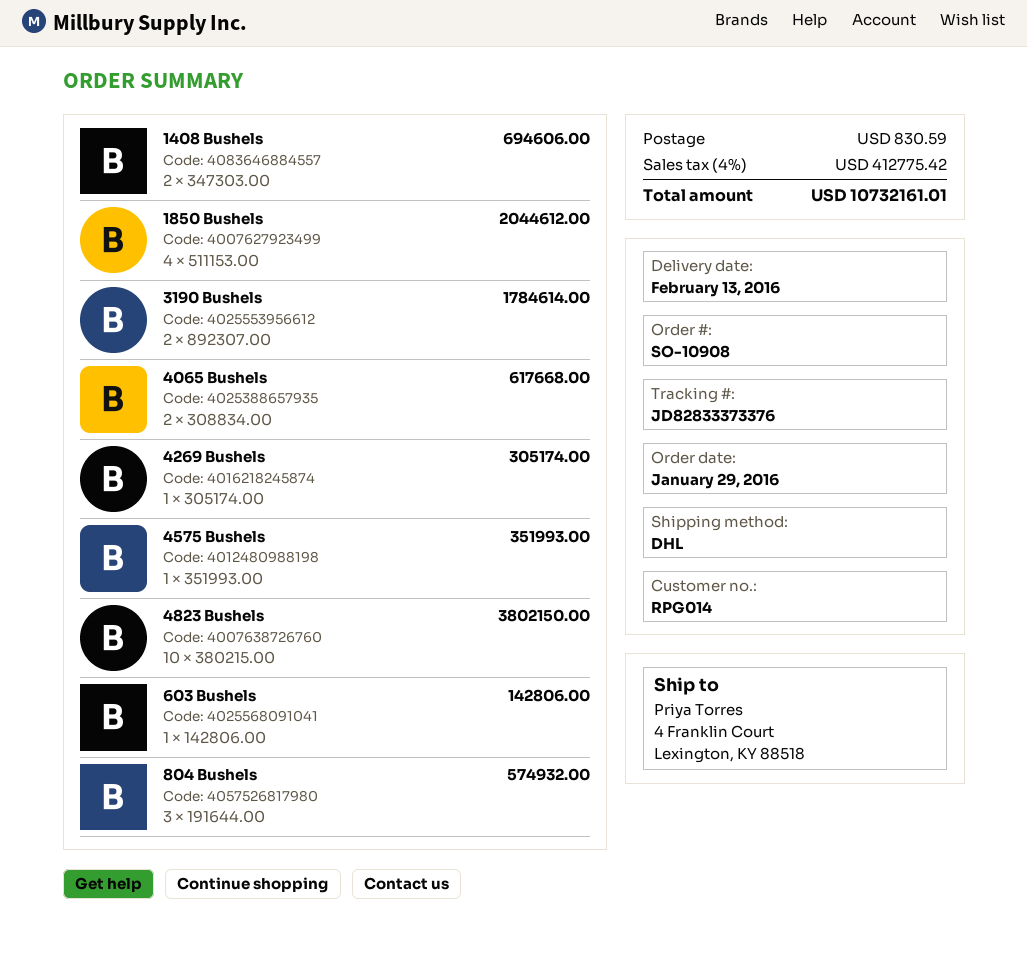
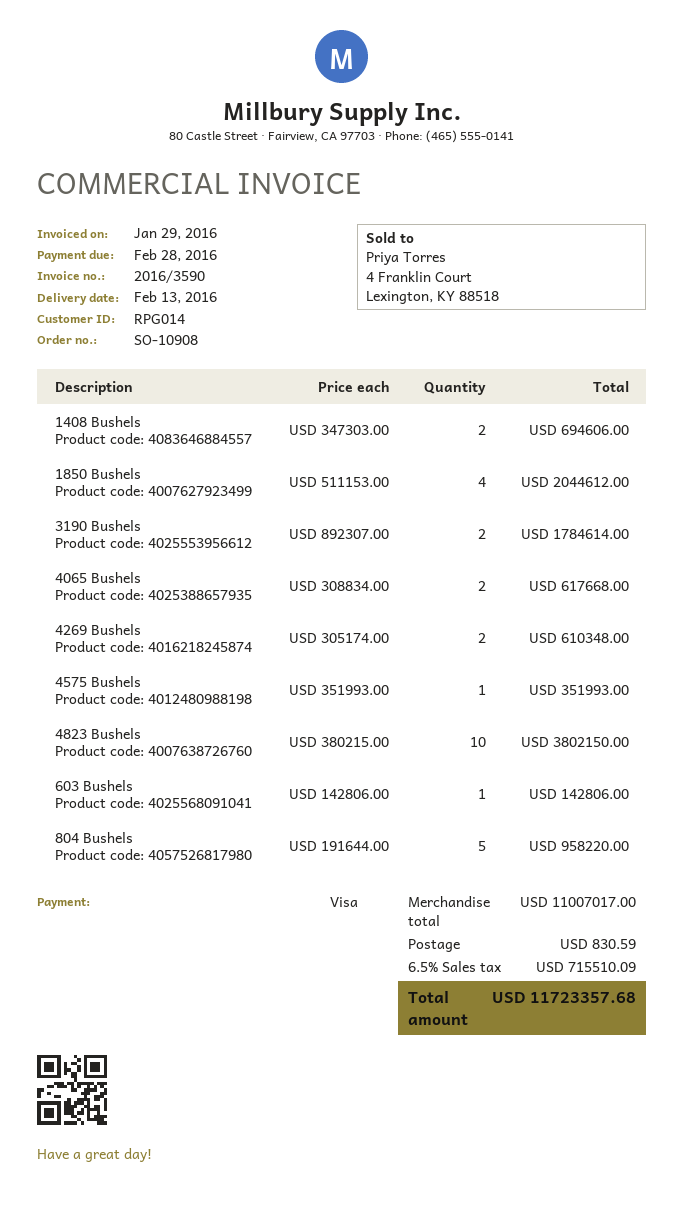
4269 Bushels: 1 x 305174.00 = 305174.00 -> 2 x 305174.00 = 610348.00
804 Bushels: 3 x 191644.00 = 574932.00 -> 5 x 191644.00 = 958220.00
tax: 4% = 412775.42 -> 6.5% = 715510.09
total: 10732161.01 -> 11723357.68

